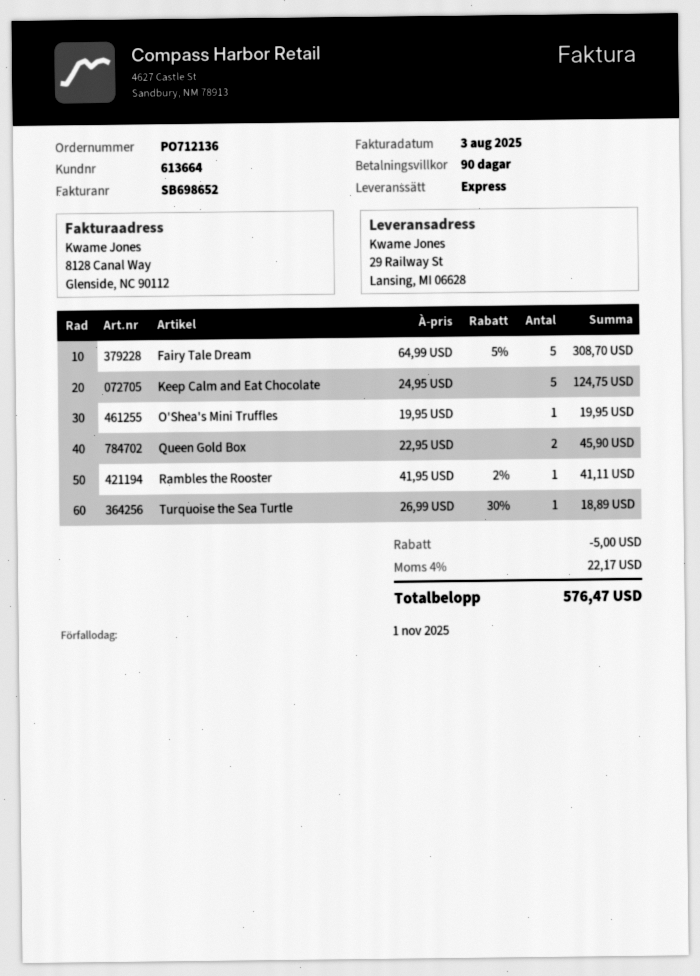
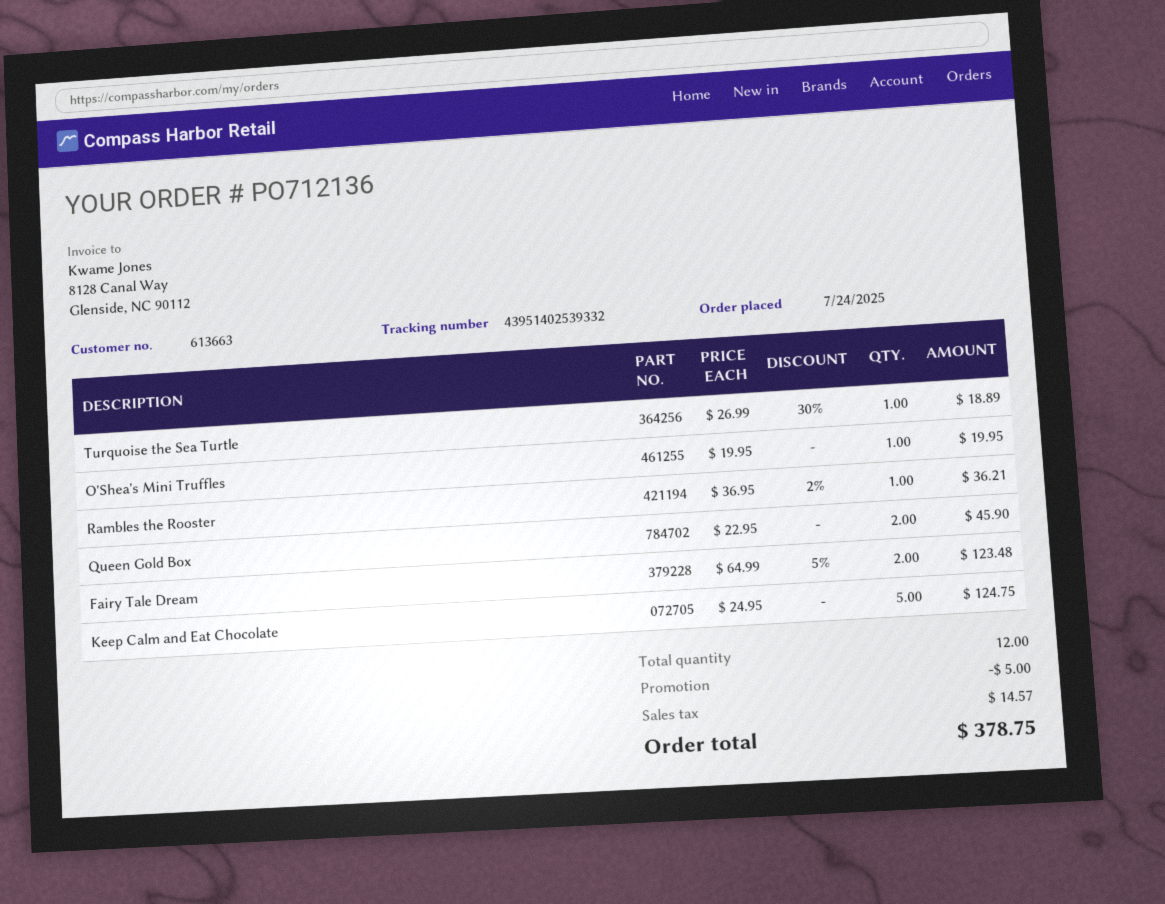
customer number: 613664 -> 613663
Fairy Tale Dream: 5 x 64.99 - 5% = 308.70 -> 2 x 64.99 - 5% = 123.48
Rambles the Rooster: 1 x 41.95 - 2% = 41.11 -> 1 x 36.95 - 2% = 36.21
tax: 22.17 -> 14.57
total: 576.47 -> 378.75

